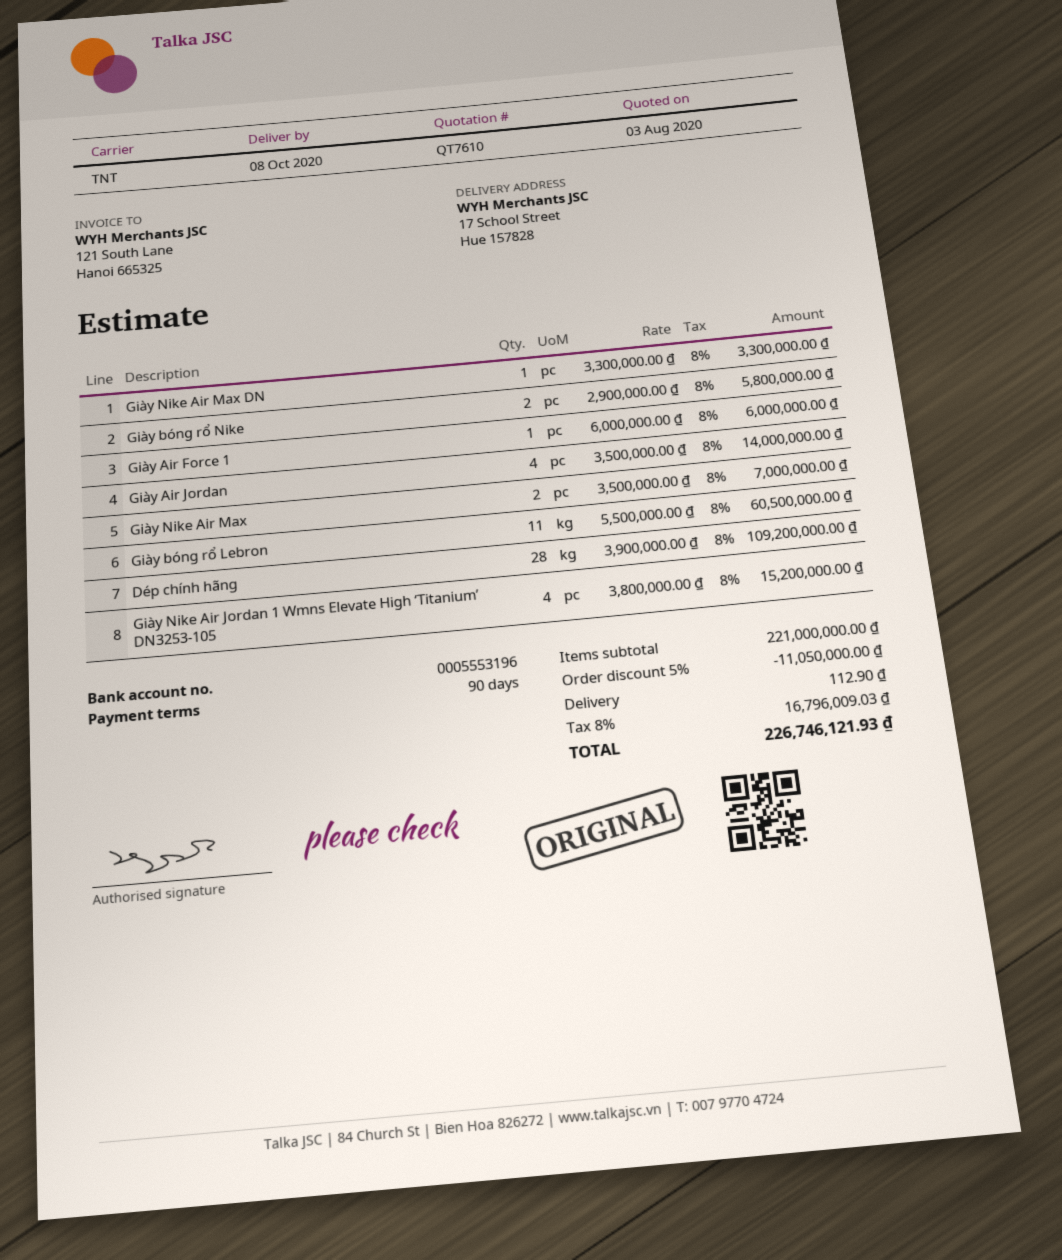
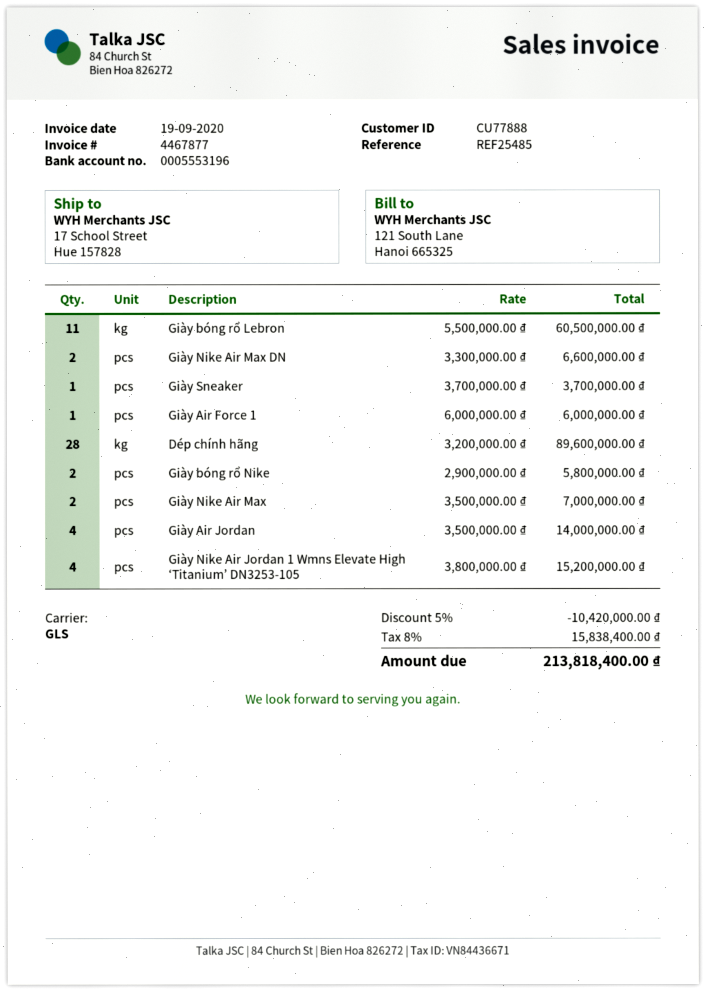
shipping method: TNT -> GLS
Giày Nike Air Max DN: 1 x 3300000.00 = 3300000.00 -> 2 x 3300000.00 = 6600000.00
Dép chính hãng: 28 x 3900000.00 = 109200000.00 -> 28 x 3200000.00 = 89600000.00
Giày Sneaker: none -> 1 x 3700000.00 = 3700000.00
discount: 5% = 11050000.00 -> 5% = 10420000.00
shipping: 112.90 -> none
tax: 8% = 16796009.03 -> 8% = 15838400.00
total: 226746121.93 -> 213818400.00

